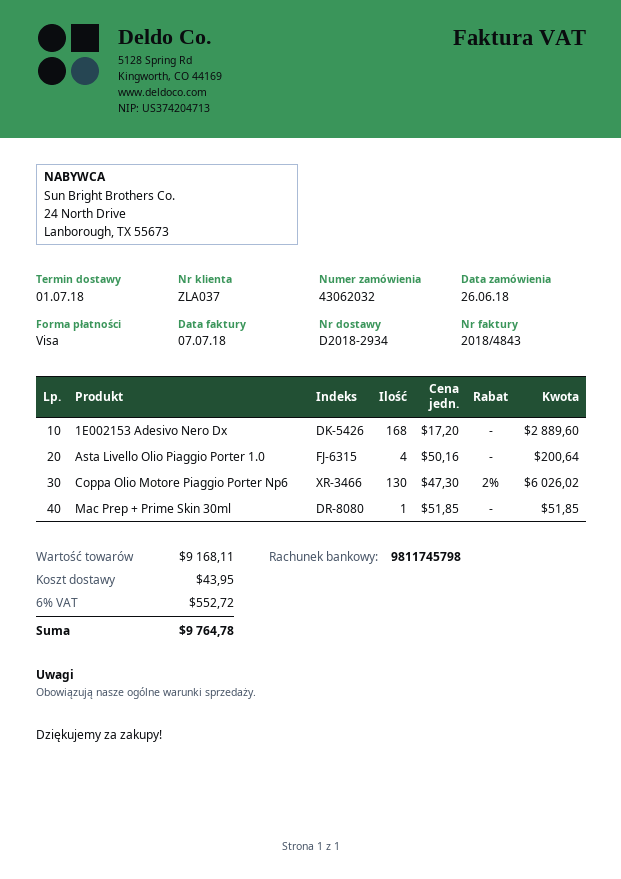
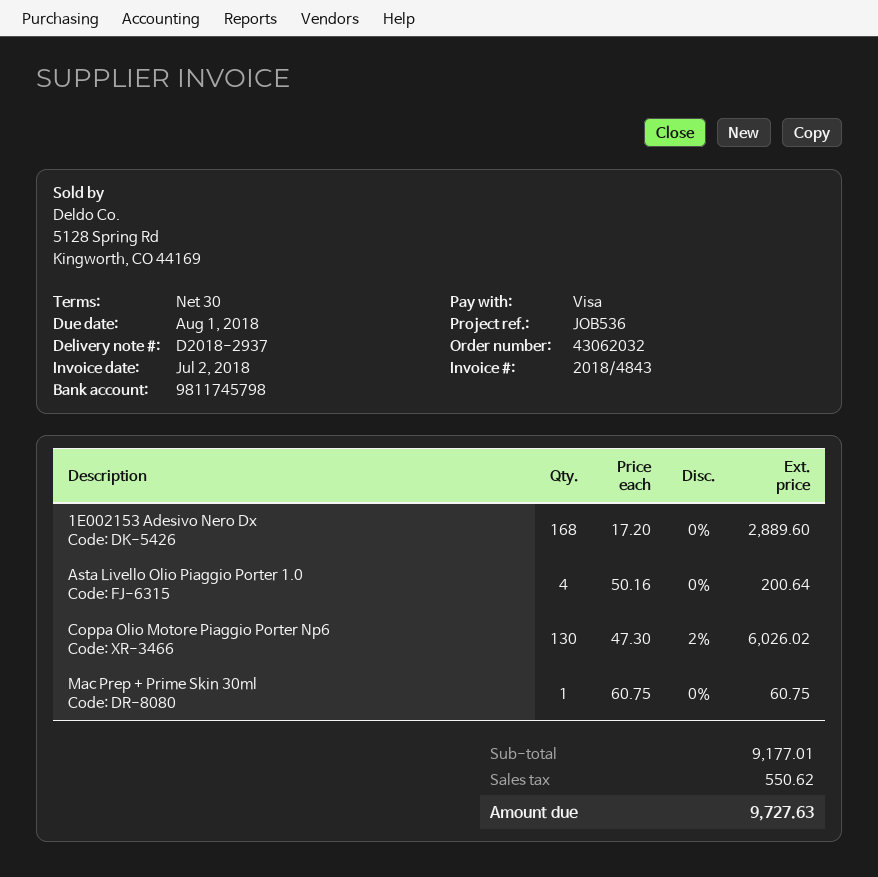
delivery note number: D2018-2934 -> D2018-2937
invoice date: 2018-07-07 -> 2018-07-02
Mac Prep + Prime Skin 30ml: 1 x 51.85 = 51.85 -> 1 x 60.75 = 60.75
subtotal: 9168.11 -> 9177.01
shipping: 43.95 -> none
tax: 552.72 -> 550.62
total: 9764.78 -> 9727.63

